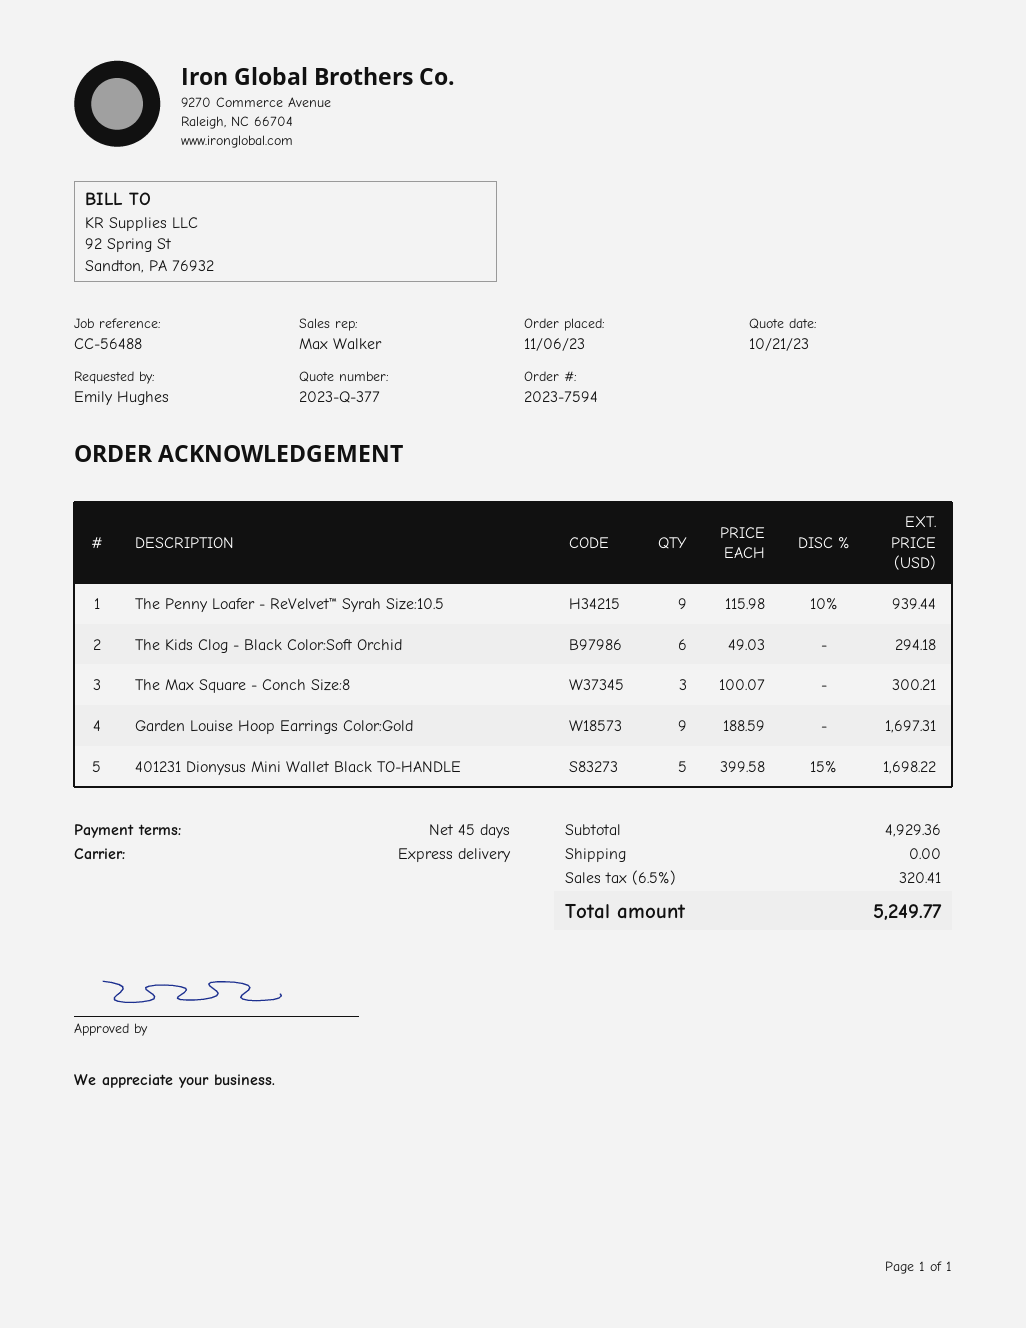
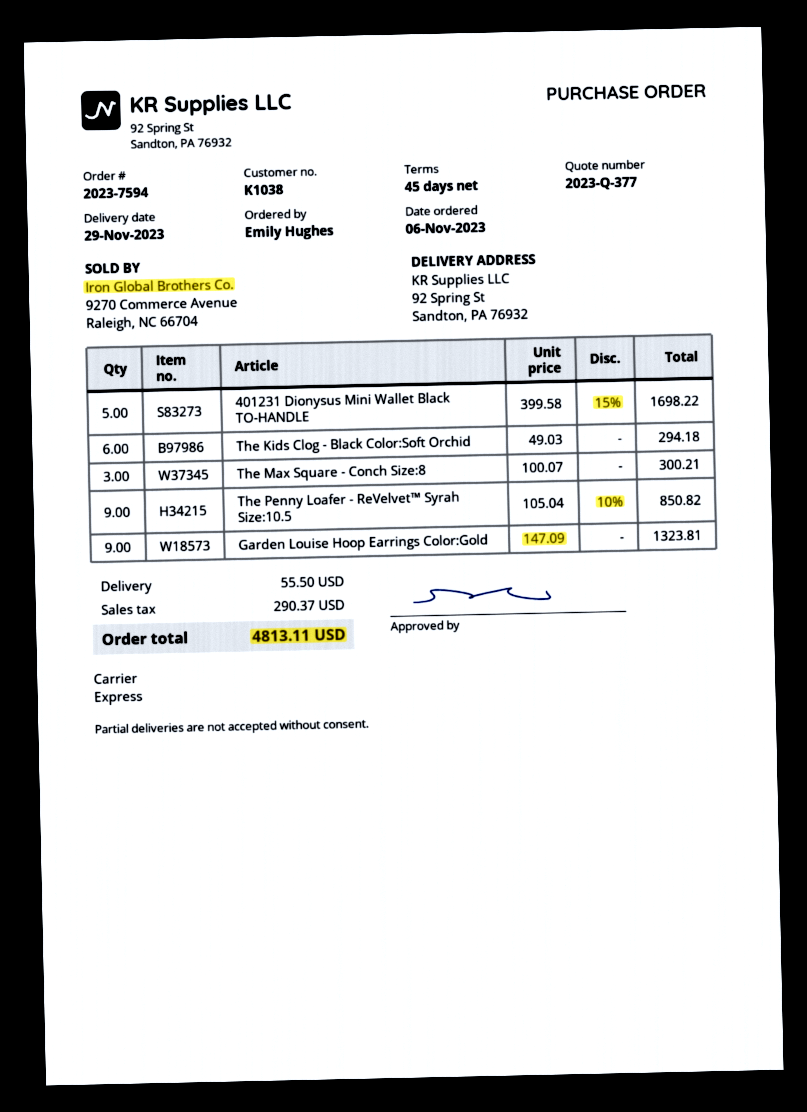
The Penny Loafer - ReVelvet™ Syrah Size:10.5: 9 x 115.98 - 10% = 939.44 -> 9 x 105.04 - 10% = 850.82
Garden Louise Hoop Earrings Color:Gold: 9 x 188.59 = 1697.31 -> 9 x 147.09 = 1323.81
shipping: 0.00 -> 55.50
tax: 320.41 -> 290.37
total: 5249.77 -> 4813.11

